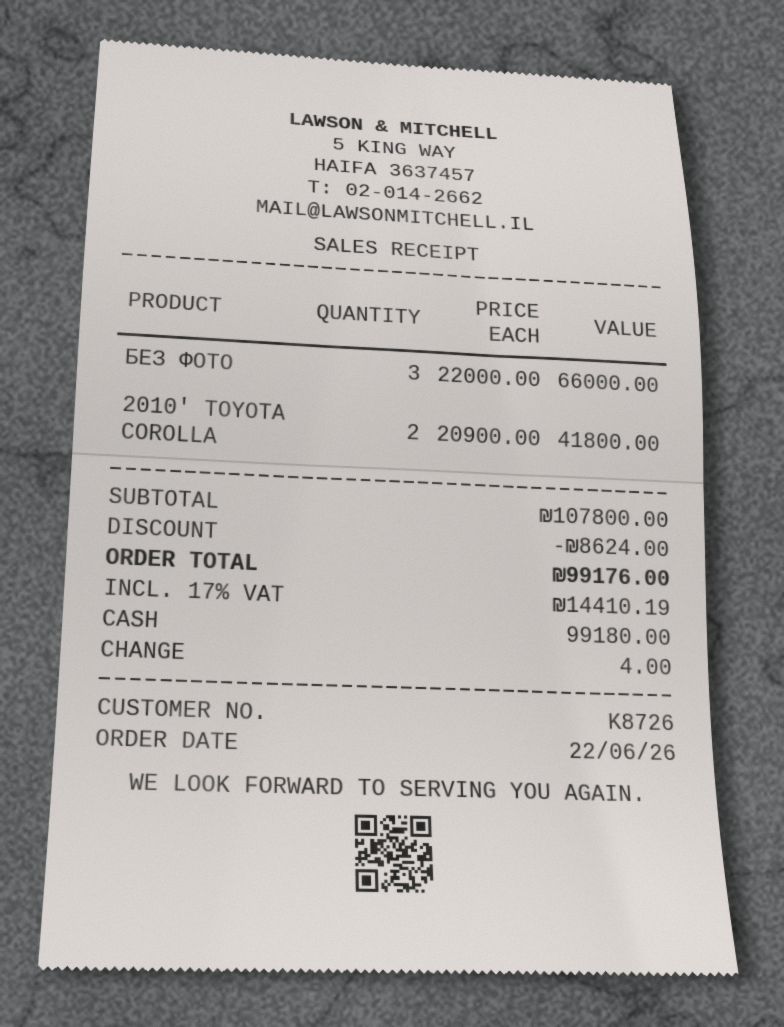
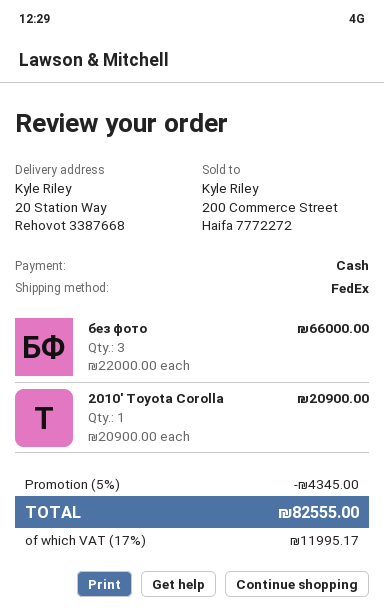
2010' TOYOTA COROLLA: 2 x 20900.00 = 41800.00 -> 1 x 20900.00 = 20900.00
discount: 8624.00 -> 4345.00
tax: 17% = 14410.19 -> 17% = 11995.17
total: 99176.00 -> 82555.00

